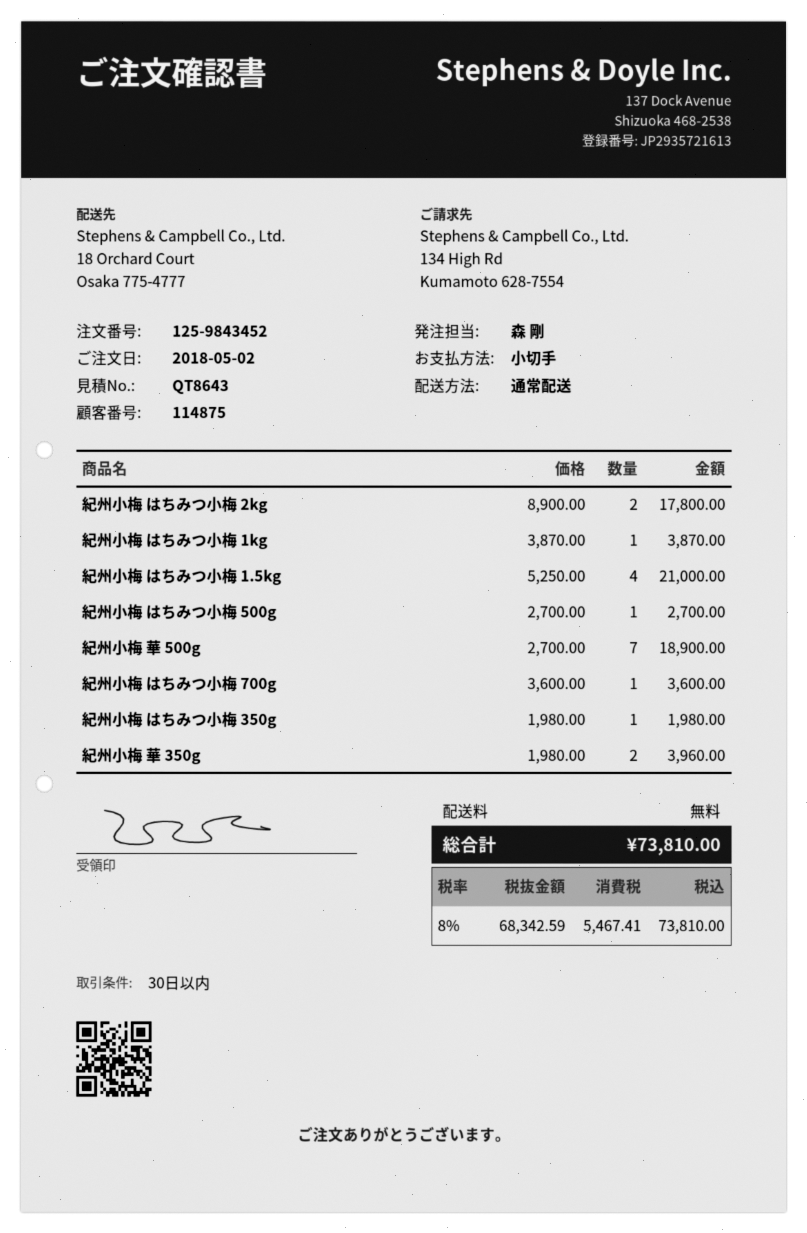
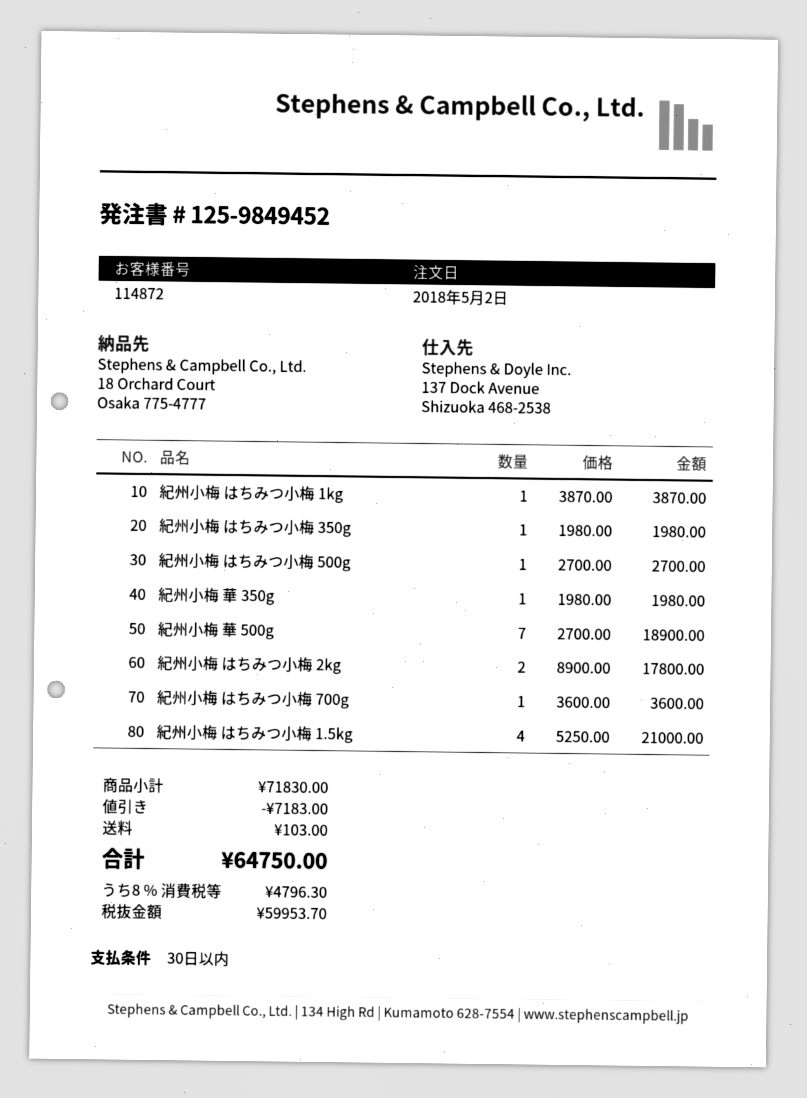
order number: 125-9843452 -> 125-9849452
customer number: 114875 -> 114872
紀州小梅 華 350g: 2 x 1980.00 = 3960.00 -> 1 x 1980.00 = 1980.00
discount: none -> 7183.00
shipping: 0.00 -> 103.00
net: 68342.59 -> 59953.70
tax: 8% = 5467.41 -> 8% = 4796.30
total: 73810.00 -> 64750.00

